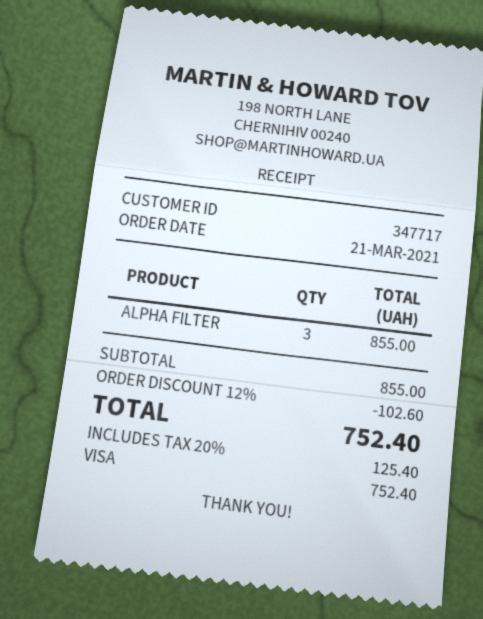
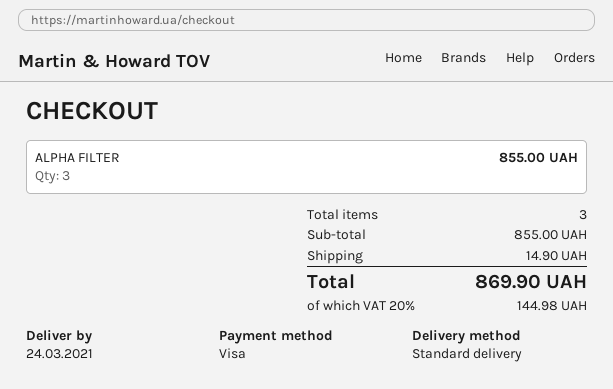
discount: 12% = 102.60 -> none
shipping: none -> 14.90
tax: 20% = 125.40 -> 20% = 144.98
total: 752.40 -> 869.90

